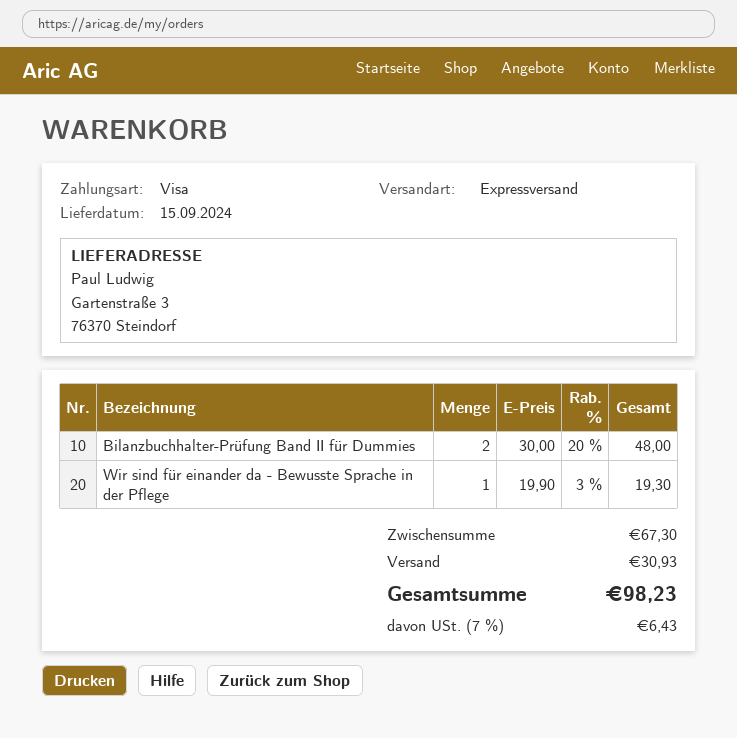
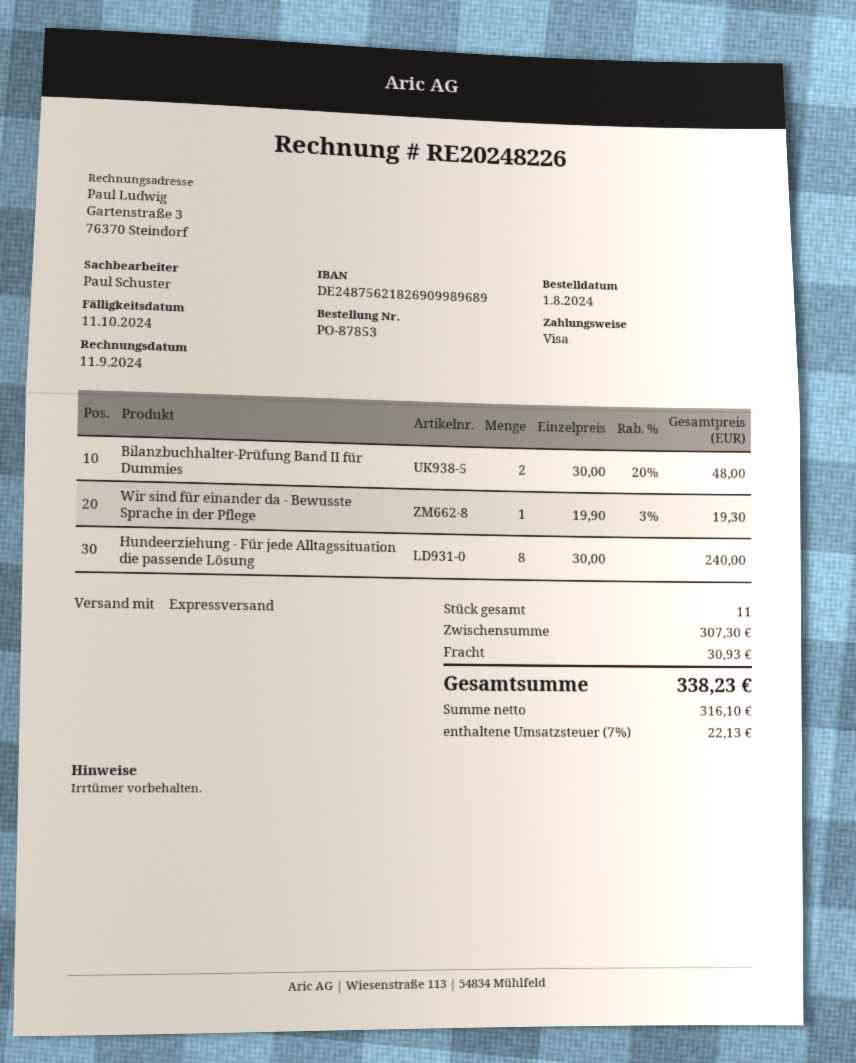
Hundeerziehung - Für jede Alltagssituation die passende Lösung: none -> 8 x 30.00 = 240.00
subtotal: 67.30 -> 307.30
tax: 7% = 6.43 -> 7% = 22.13
total: 98.23 -> 338.23

